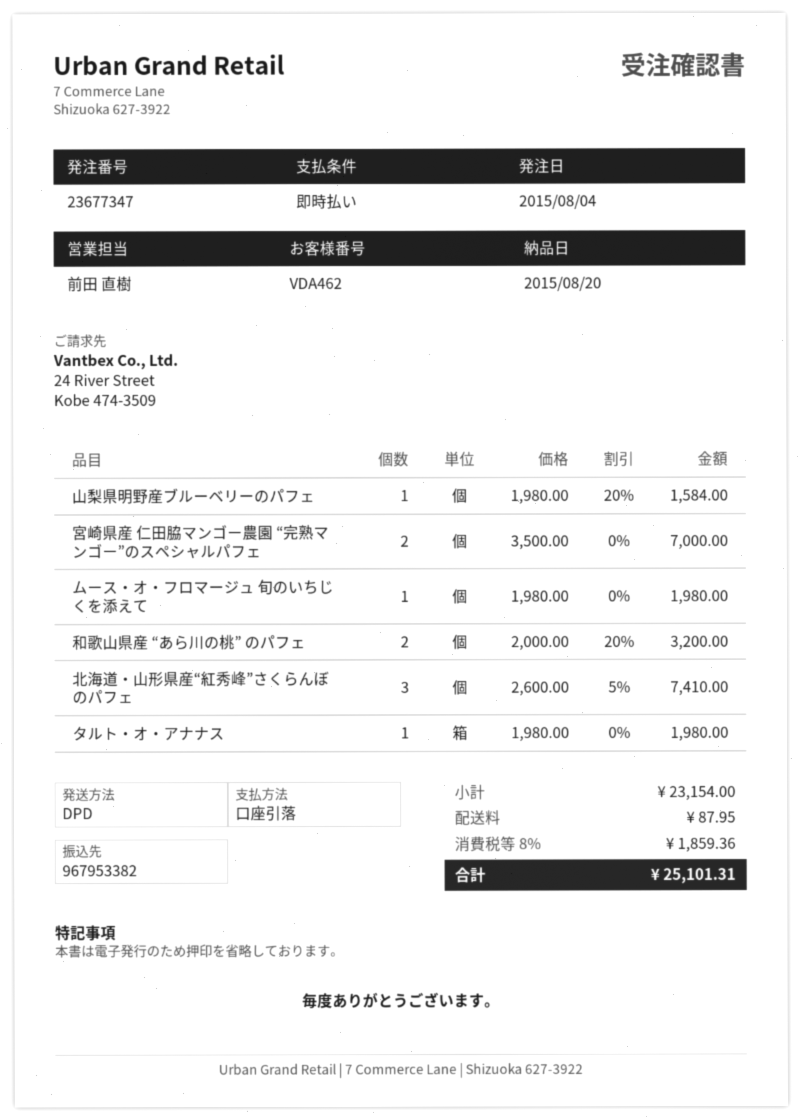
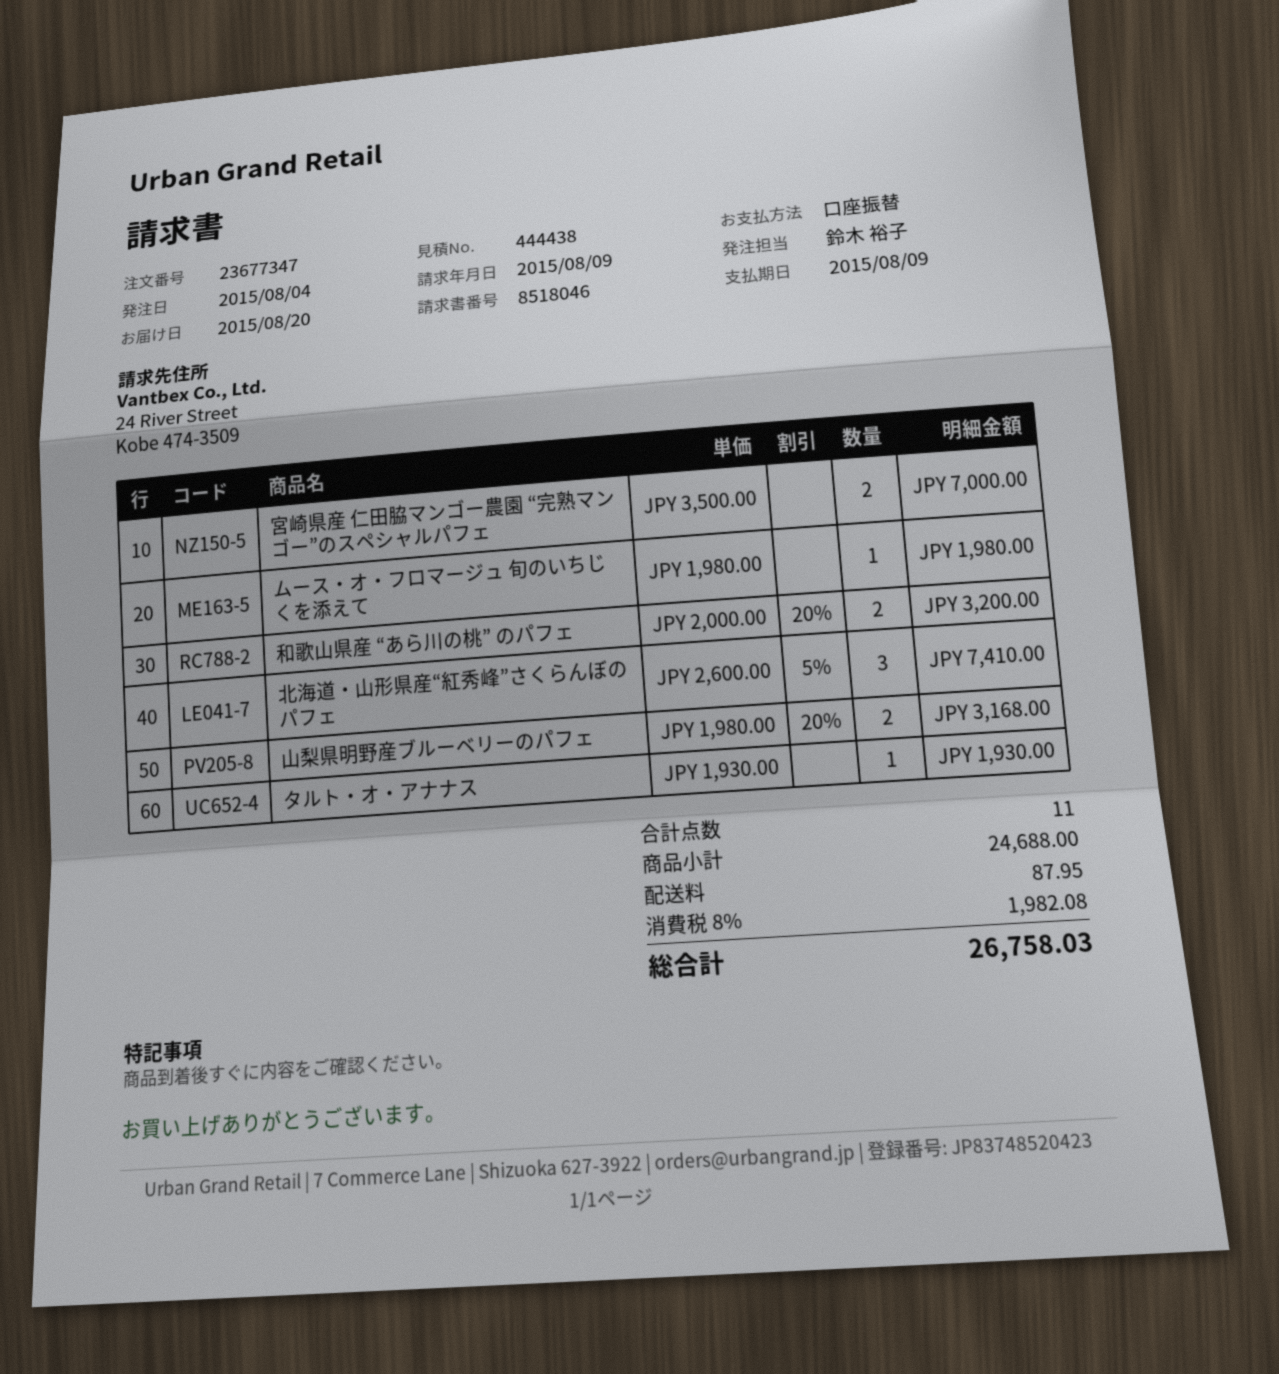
山梨県明野産ブルーベリーのパフェ: 1 x 1980.00 - 20% = 1584.00 -> 2 x 1980.00 - 20% = 3168.00
タルト・オ・アナナス: 1 x 1980.00 = 1980.00 -> 1 x 1930.00 = 1930.00
subtotal: 23154.00 -> 24688.00
tax: 8% = 1859.36 -> 8% = 1982.08
total: 25101.31 -> 26758.03

